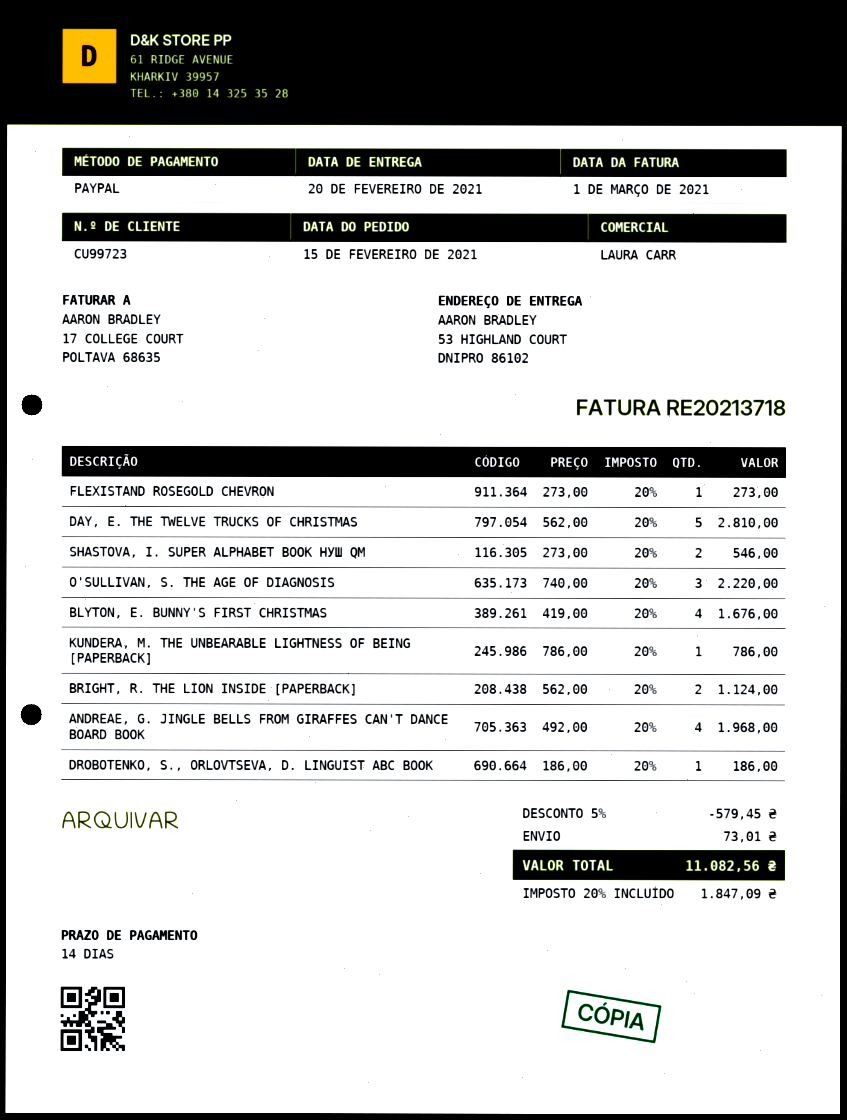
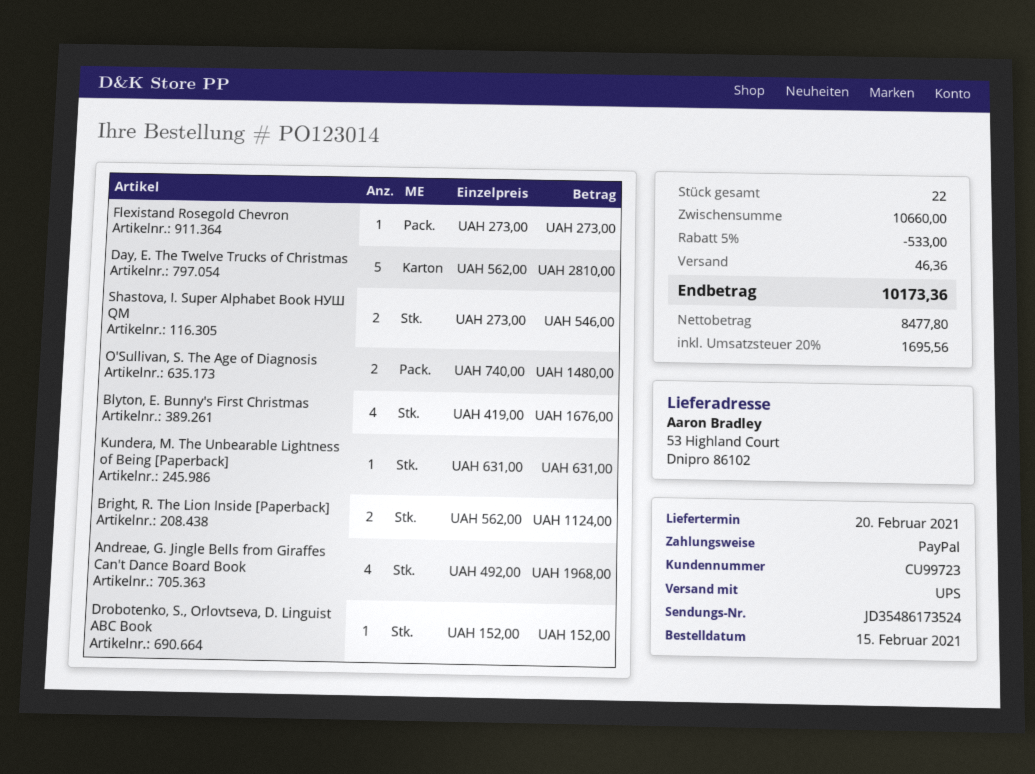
O'SULLIVAN, S. THE AGE OF DIAGNOSIS: 3 x 740.00 = 2220.00 -> 2 x 740.00 = 1480.00
KUNDERA, M. THE UNBEARABLE LIGHTNESS OF BEING [PAPERBACK]: 1 x 786.00 = 786.00 -> 1 x 631.00 = 631.00
DROBOTENKO, S., ORLOVTSEVA, D. LINGUIST ABC BOOK: 1 x 186.00 = 186.00 -> 1 x 152.00 = 152.00
discount: 5% = 579.45 -> 5% = 533.00
shipping: 73.01 -> 46.36
tax: 20% = 1847.09 -> 20% = 1695.56
total: 11082.56 -> 10173.36

